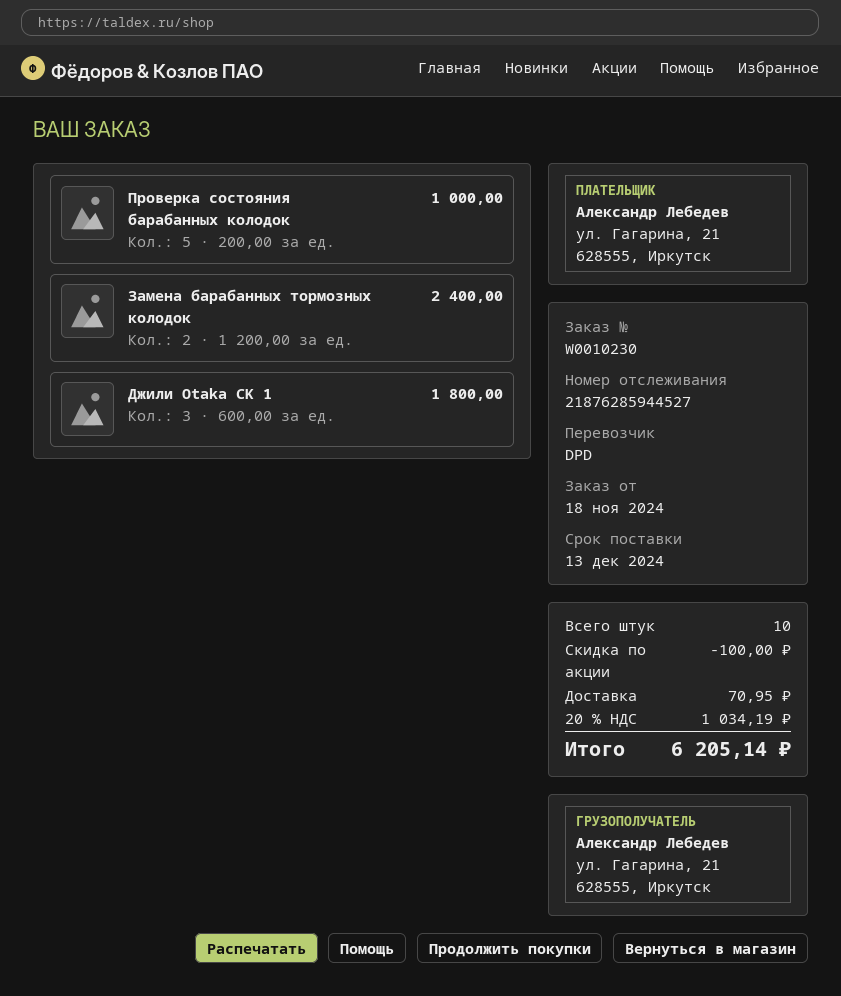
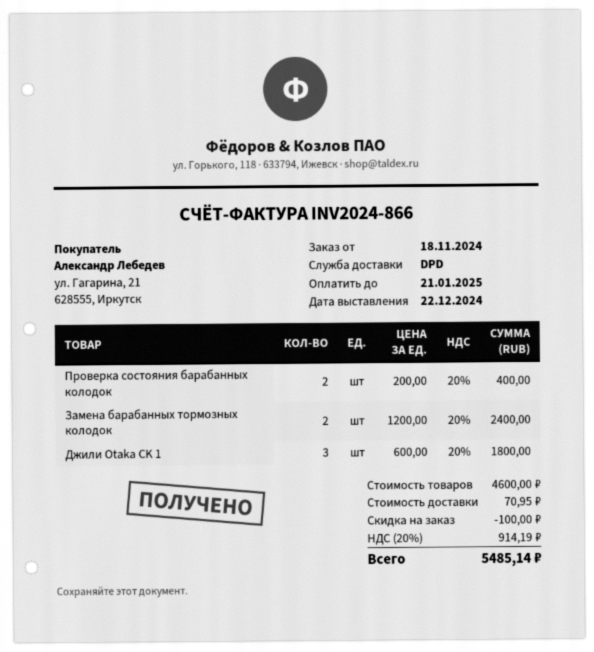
Проверка состояния барабанных колодок: 5 x 200.00 = 1000.00 -> 2 x 200.00 = 400.00
tax: 20% = 1034.19 -> 20% = 914.19
total: 6205.14 -> 5485.14

